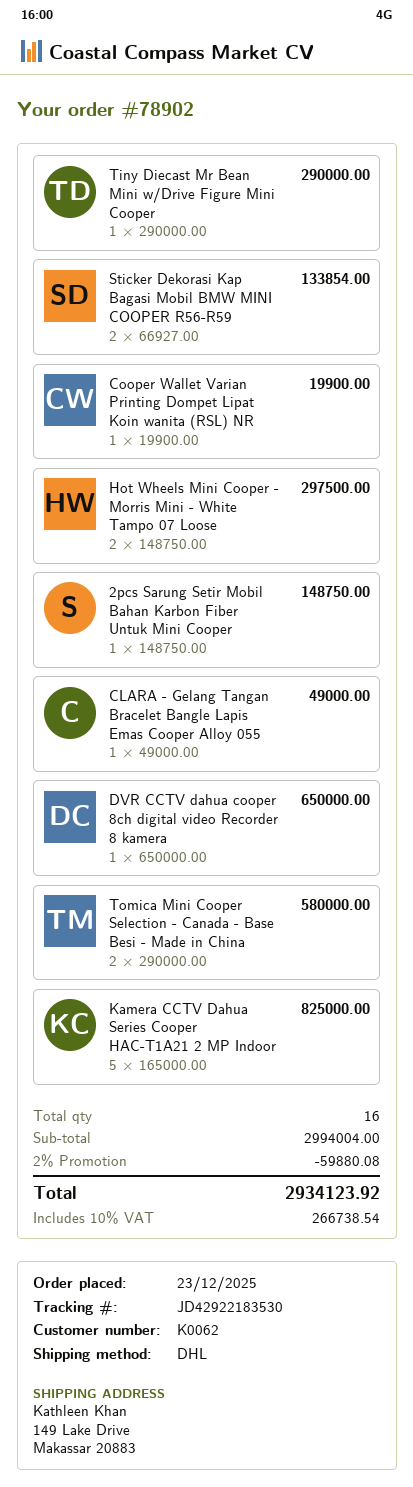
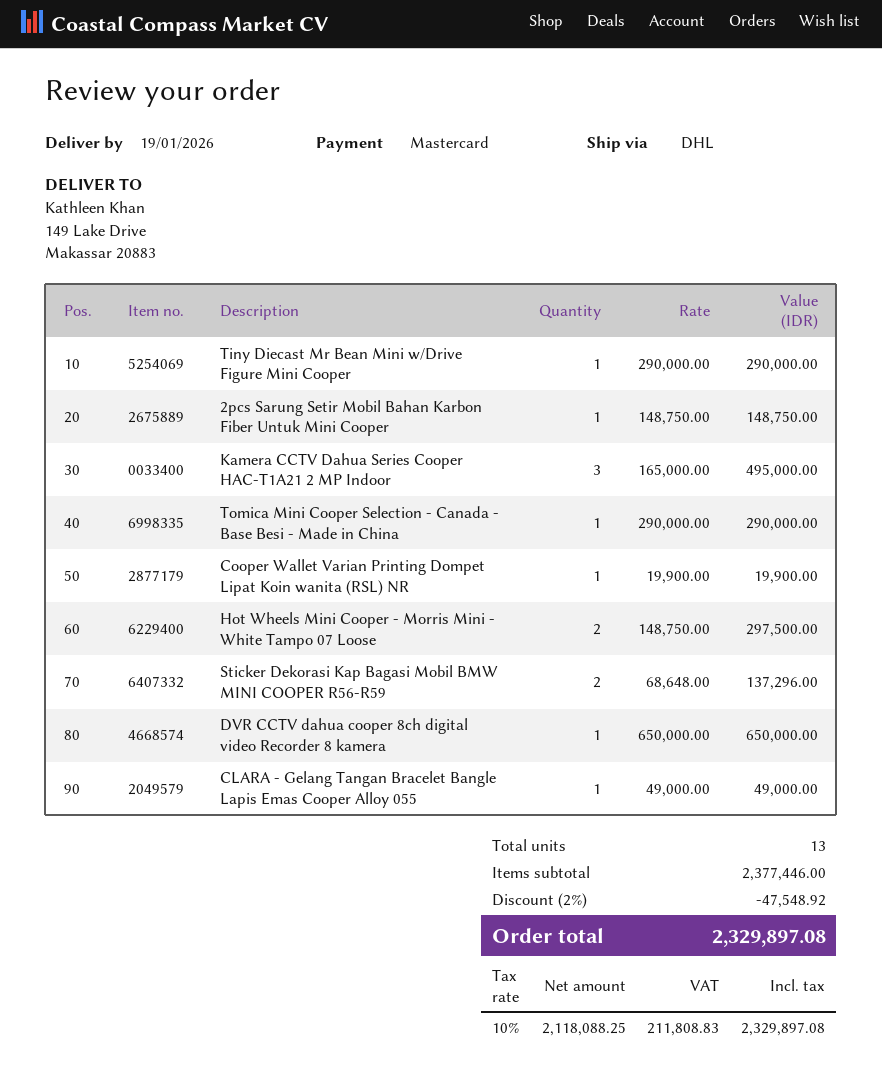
Sticker Dekorasi Kap Bagasi Mobil BMW MINI COOPER R56-R59: 2 x 66927.00 = 133854.00 -> 2 x 68648.00 = 137296.00
Tomica Mini Cooper Selection - Canada - Base Besi - Made in China: 2 x 290000.00 = 580000.00 -> 1 x 290000.00 = 290000.00
Kamera CCTV Dahua Series Cooper HAC-T1A21 2 MP Indoor: 5 x 165000.00 = 825000.00 -> 3 x 165000.00 = 495000.00
total quantity: 16 -> 13
subtotal: 2994004.00 -> 2377446.00
discount: 2% = 59880.08 -> 2% = 47548.92
tax: 10% = 266738.54 -> 10% = 211808.83
total: 2934123.92 -> 2329897.08

